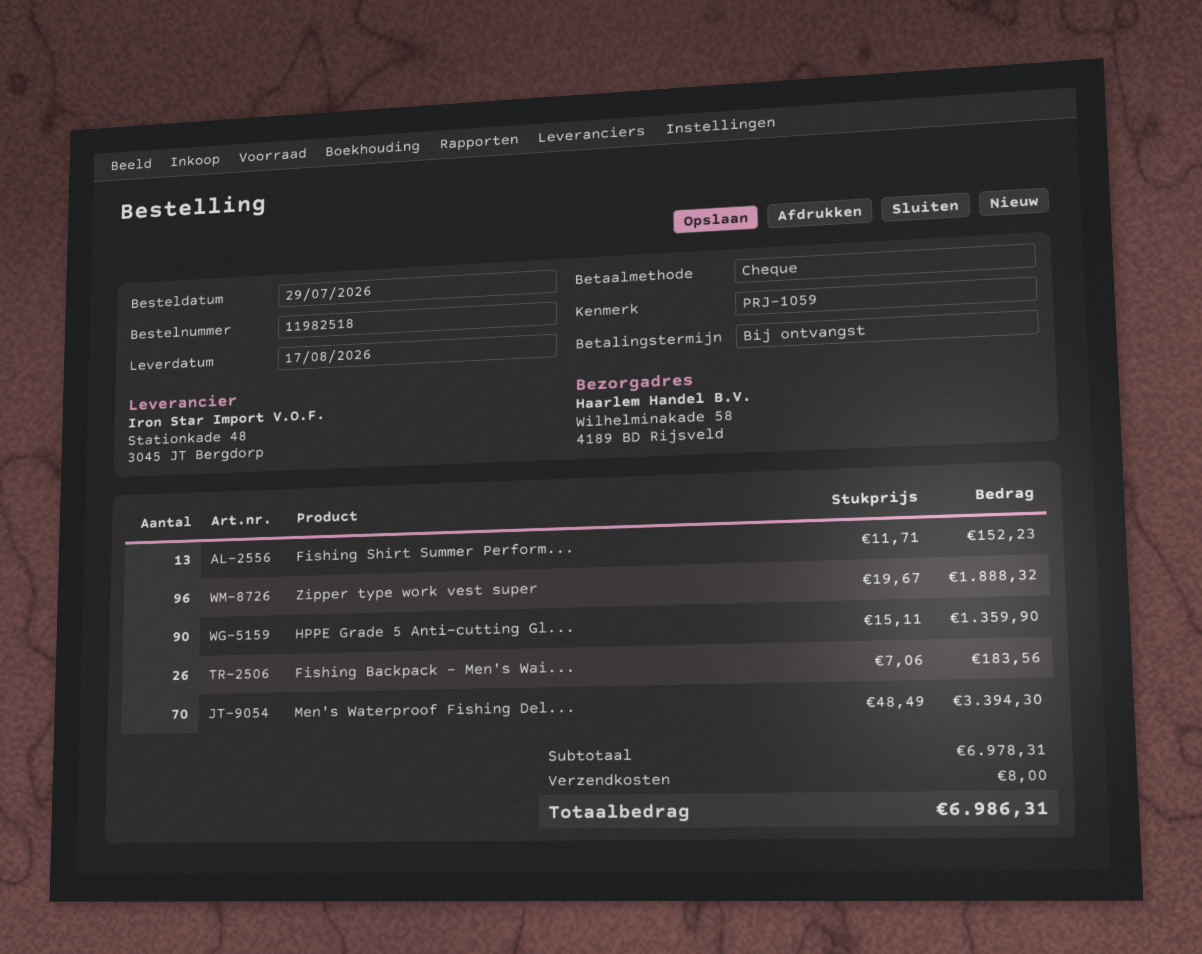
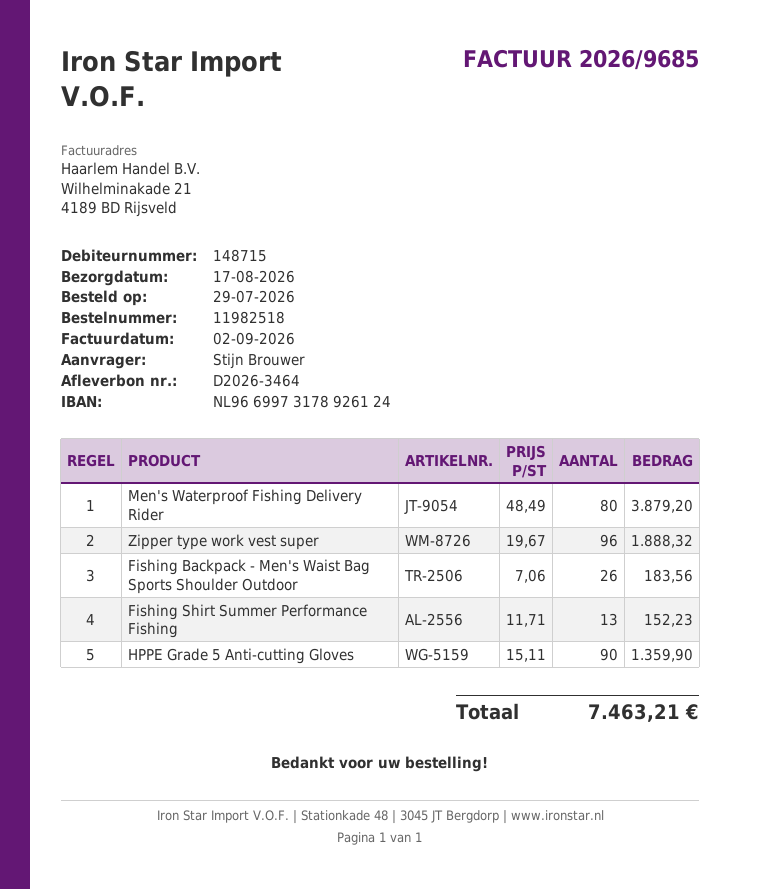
Men's Waterproof Fishing Del...: 70 x 48.49 = 3394.30 -> 80 x 48.49 = 3879.20
shipping: 8.00 -> none
total: 6986.31 -> 7463.21

